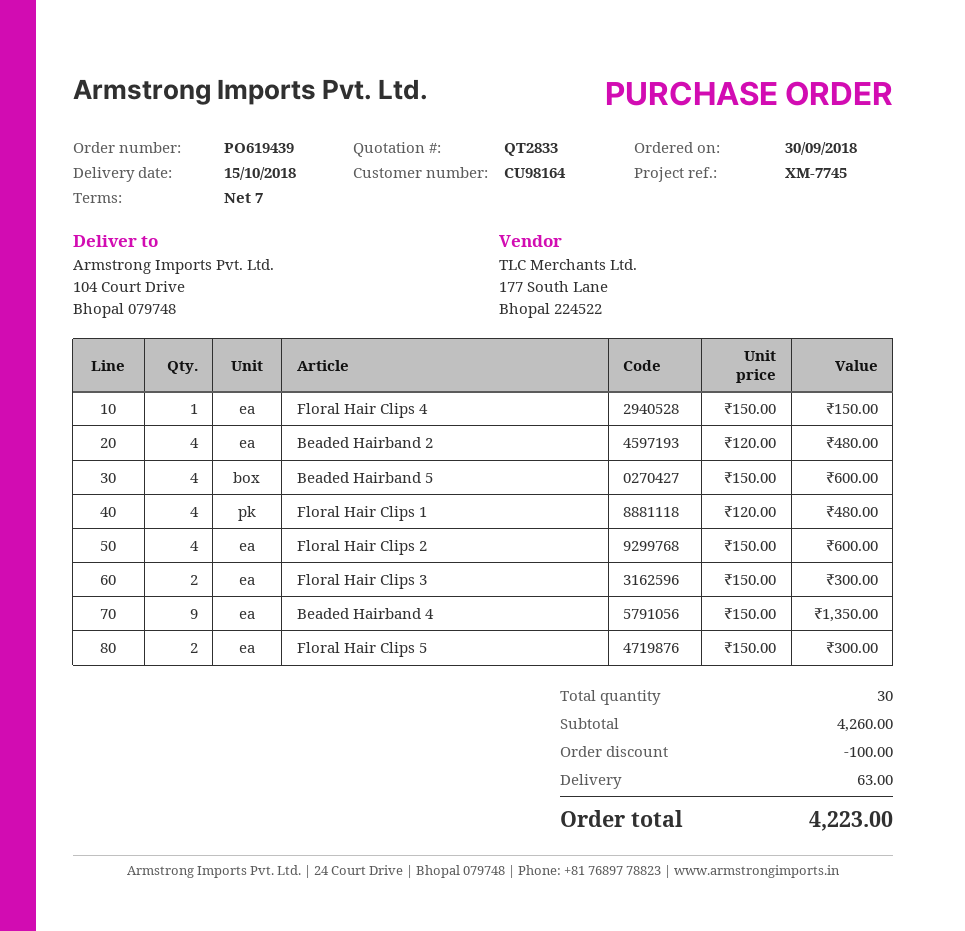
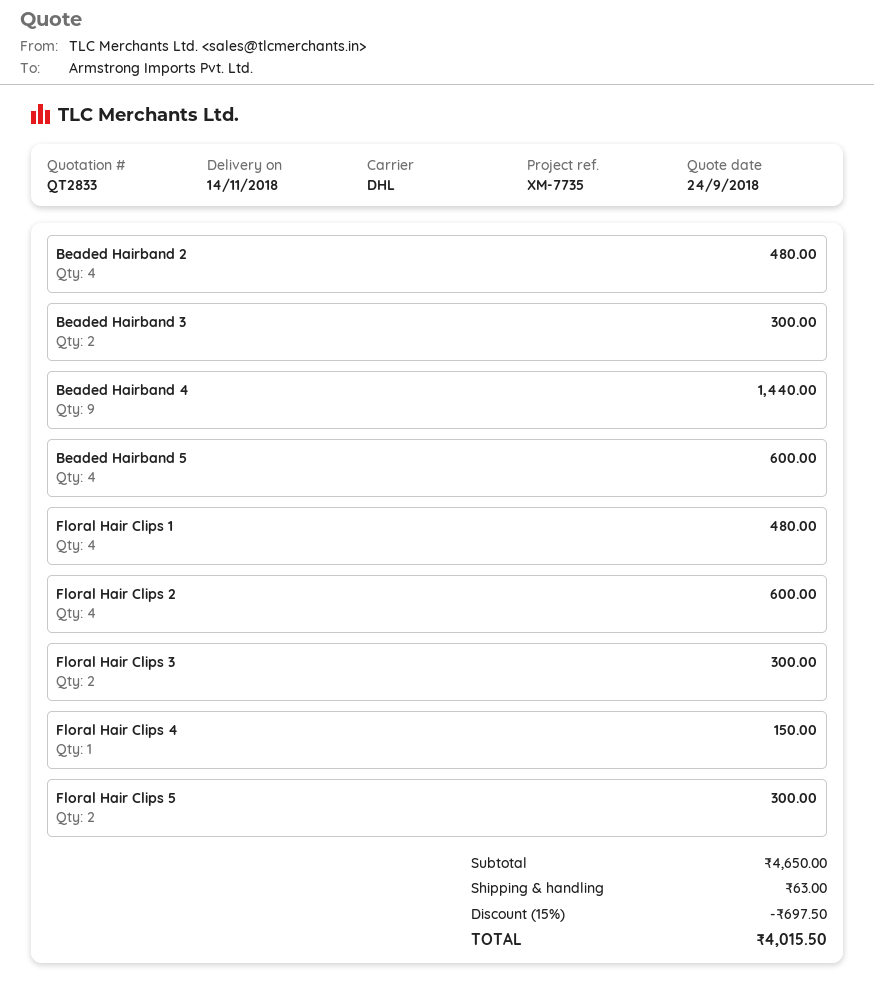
delivery date: 2018-10-15 -> 2018-11-14
reference: XM-7745 -> XM-7735
Beaded Hairband 4: 9 for 1350.00 -> 9 for 1440.00
Beaded Hairband 3: none -> 2 for 300.00
subtotal: 4260.00 -> 4650.00
discount: 100.00 -> 697.50
total: 4223.00 -> 4015.50

